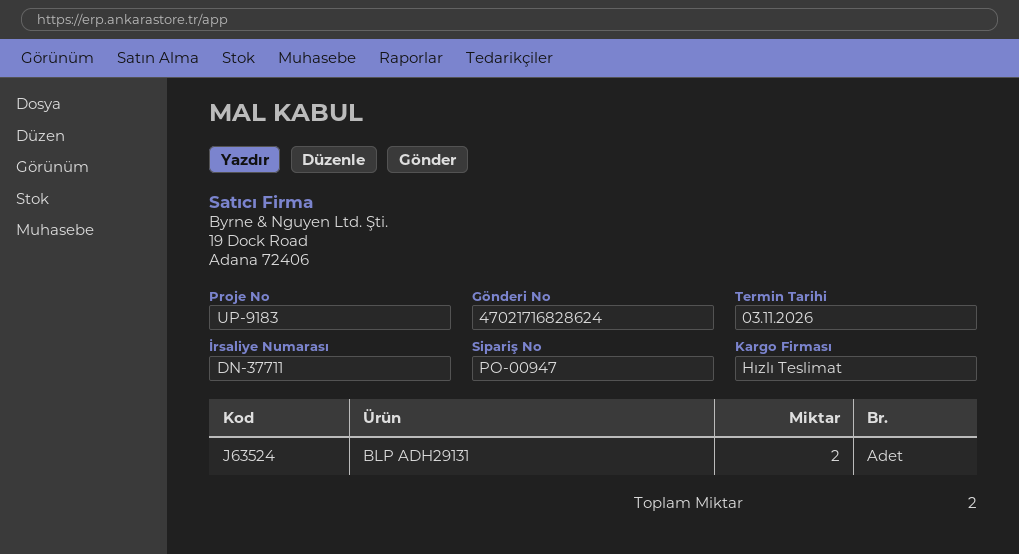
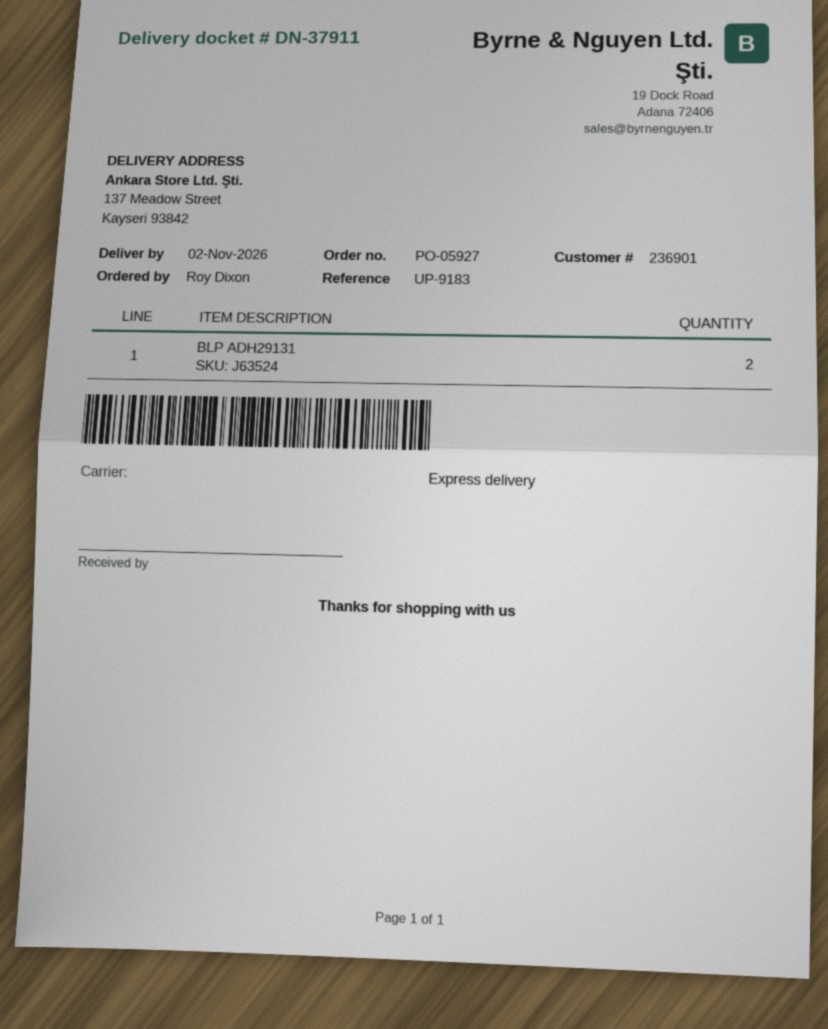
order number: PO-00947 -> PO-05927
delivery note number: DN-37711 -> DN-37911
delivery date: 2026-11-03 -> 2026-11-02

